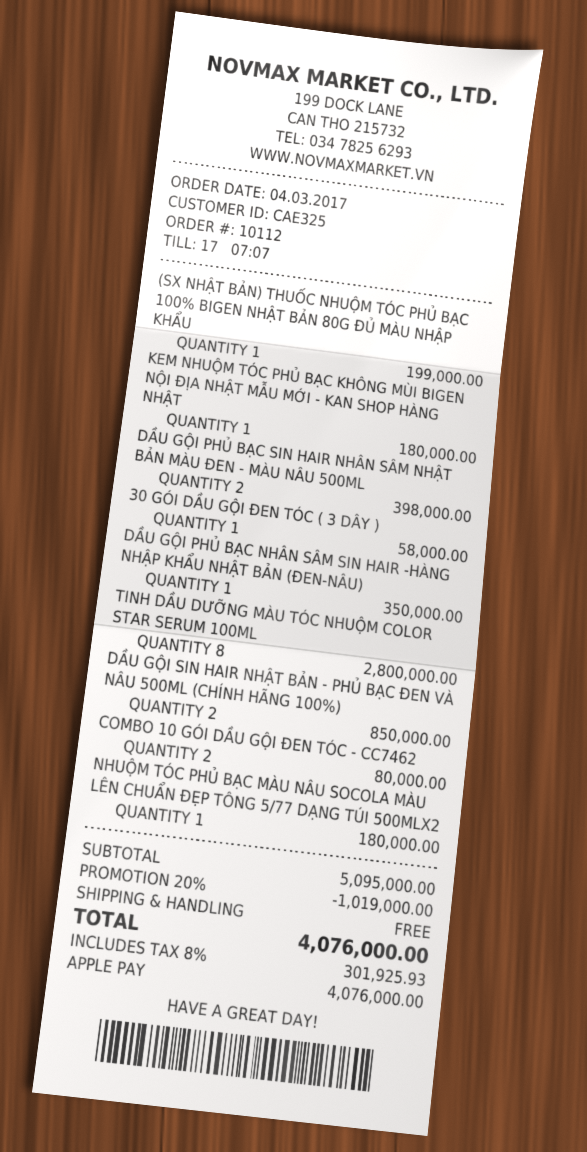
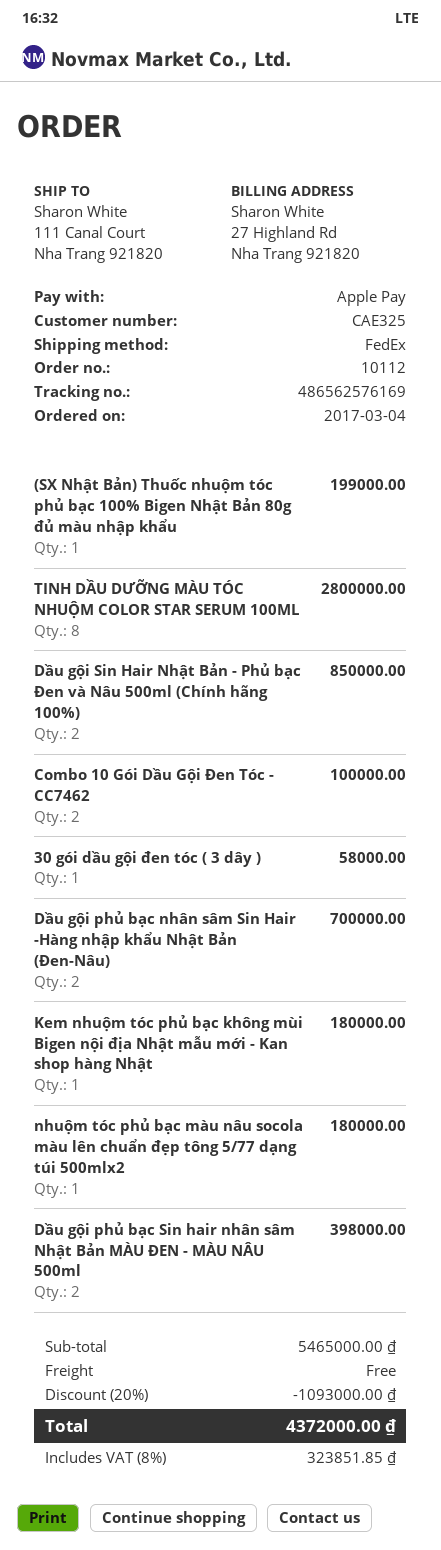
DẦU GỘI PHỦ BẠC NHÂN SÂM SIN HAIR -HÀNG NHẬP KHẨU NHẬT BẢN (ĐEN-NÂU): 1 for 350000.00 -> 2 for 700000.00
COMBO 10 GÓI DẦU GỘI ĐEN TÓC - CC7462: 2 for 80000.00 -> 2 for 100000.00
subtotal: 5095000.00 -> 5465000.00
discount: 20% = 1019000.00 -> 20% = 1093000.00
tax: 8% = 301925.93 -> 8% = 323851.85
total: 4076000.00 -> 4372000.00

